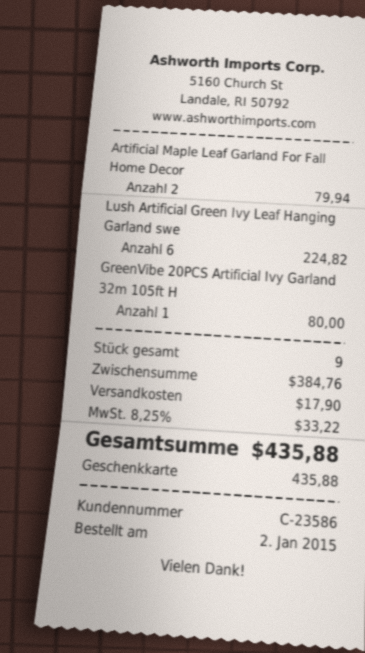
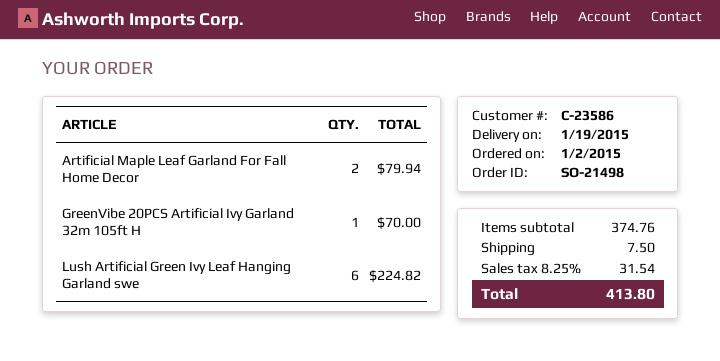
GreenVibe 20PCS Artificial Ivy Garland 32m 105ft H: 1 for 80.00 -> 1 for 70.00
subtotal: 384.76 -> 374.76
shipping: 17.90 -> 7.50
tax: 8.25% = 33.22 -> 8.25% = 31.54
total: 435.88 -> 413.80

